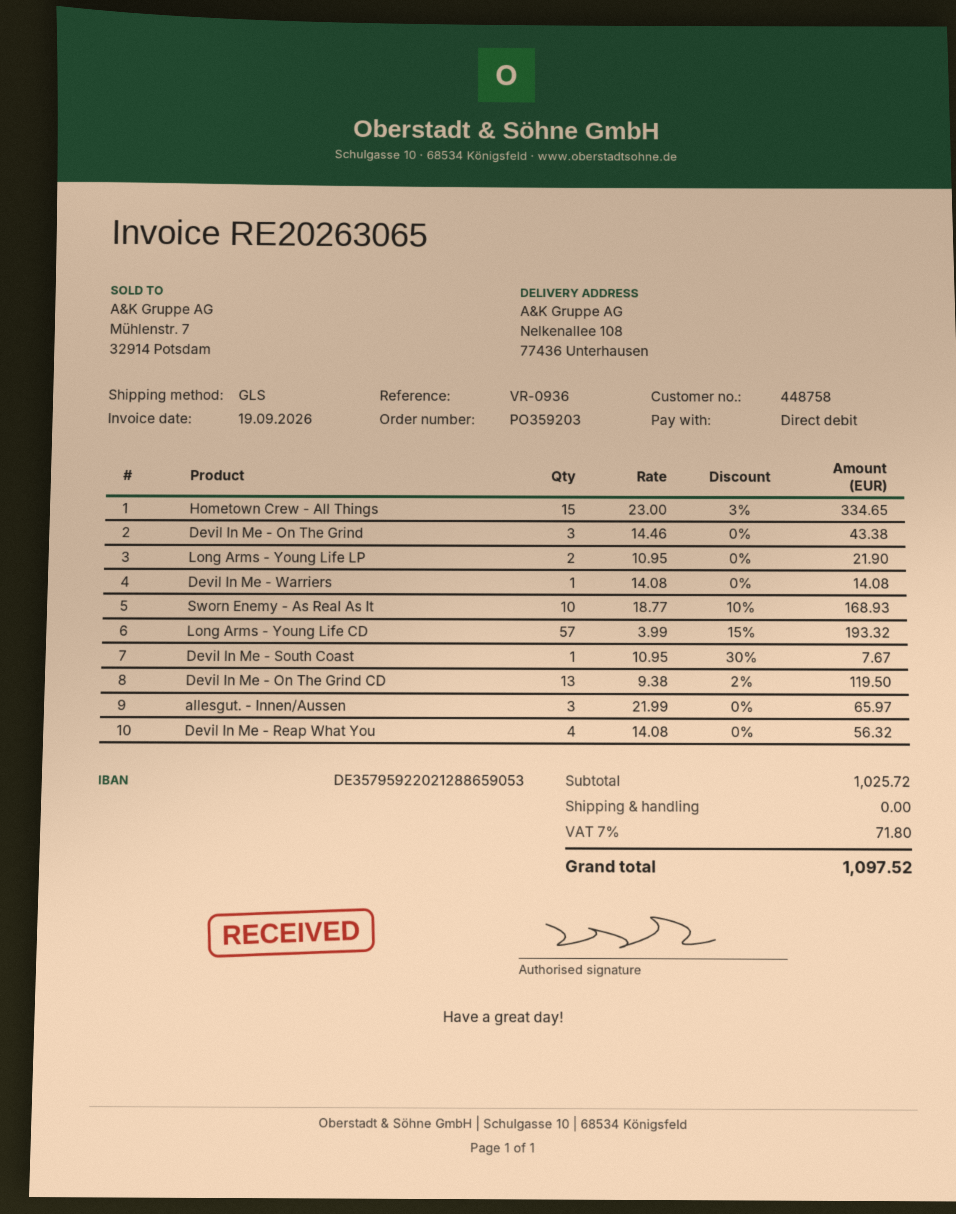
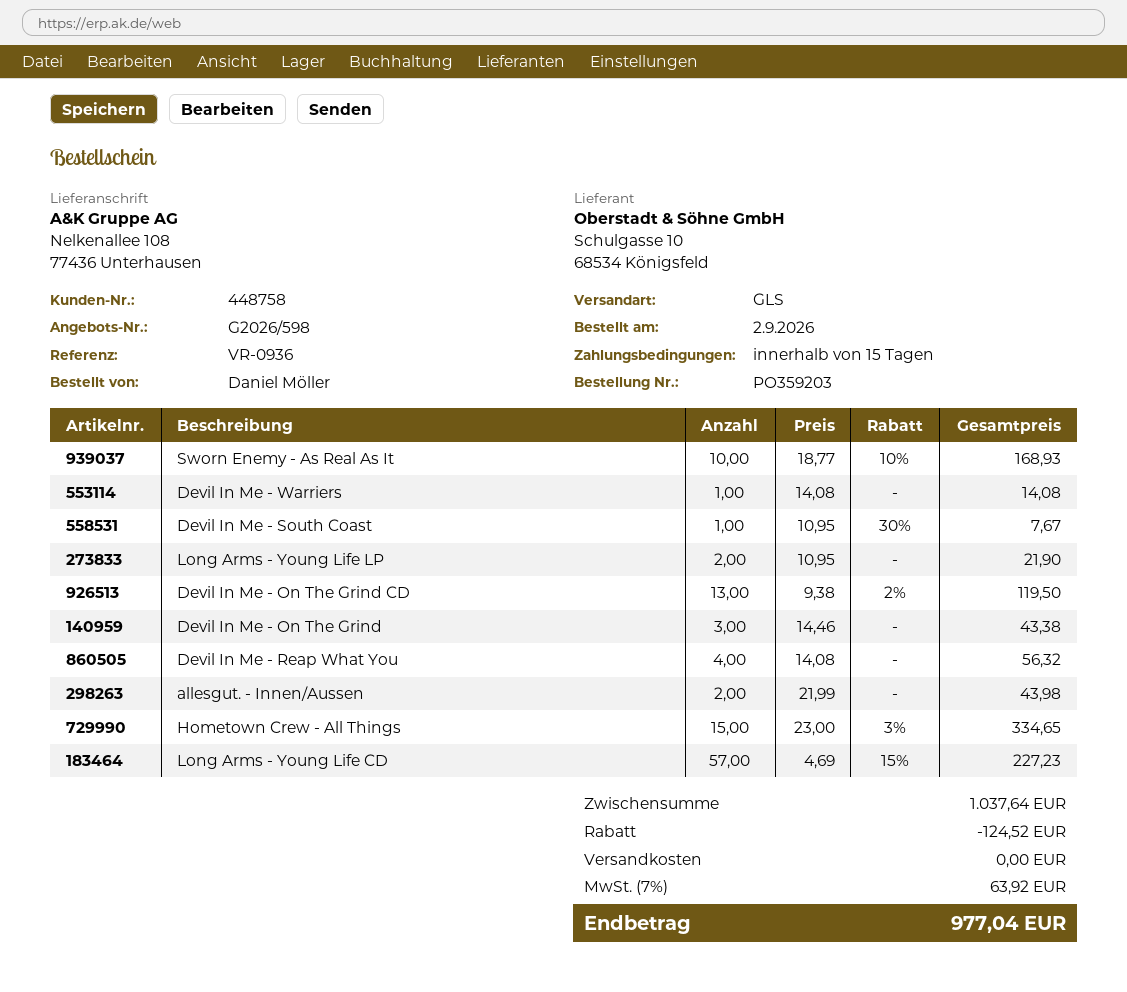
Long Arms - Young Life CD: 57 x 3.99 - 15% = 193.32 -> 57 x 4.69 - 15% = 227.23
allesgut. - Innen/Aussen: 3 x 21.99 = 65.97 -> 2 x 21.99 = 43.98
subtotal: 1025.72 -> 1037.64
discount: none -> 124.52
tax: 7% = 71.80 -> 7% = 63.92
total: 1097.52 -> 977.04

